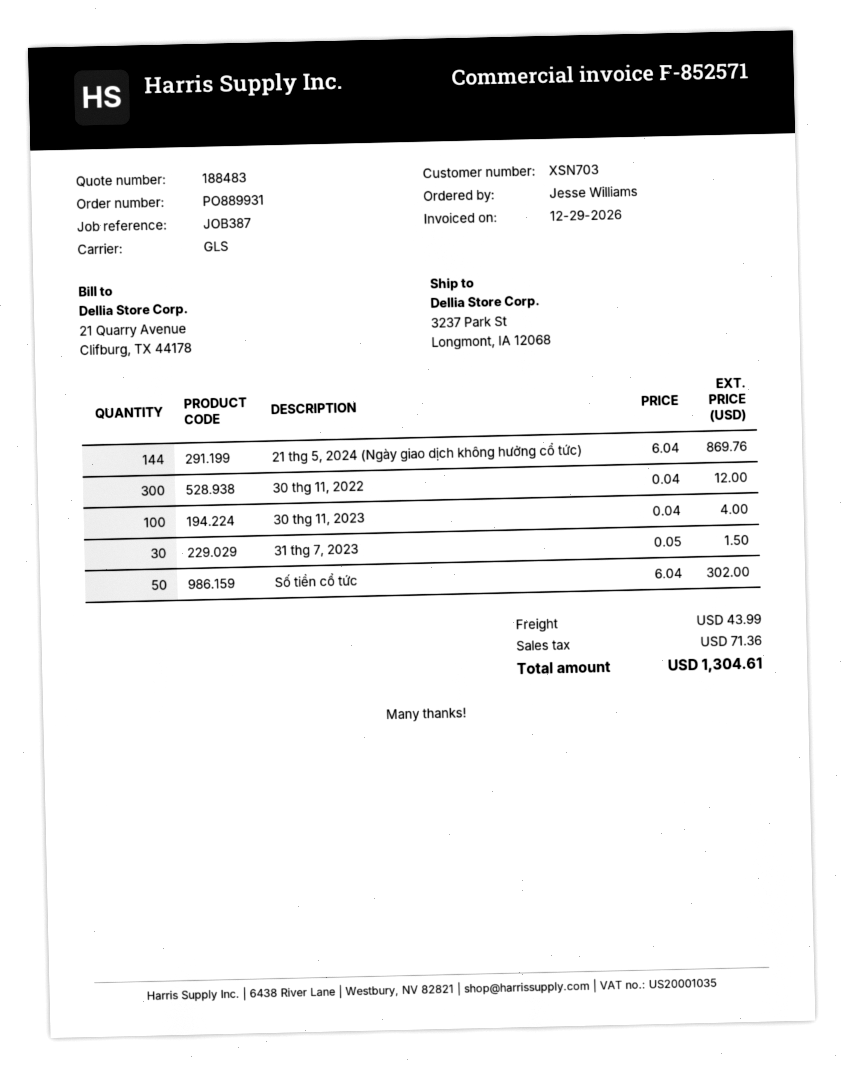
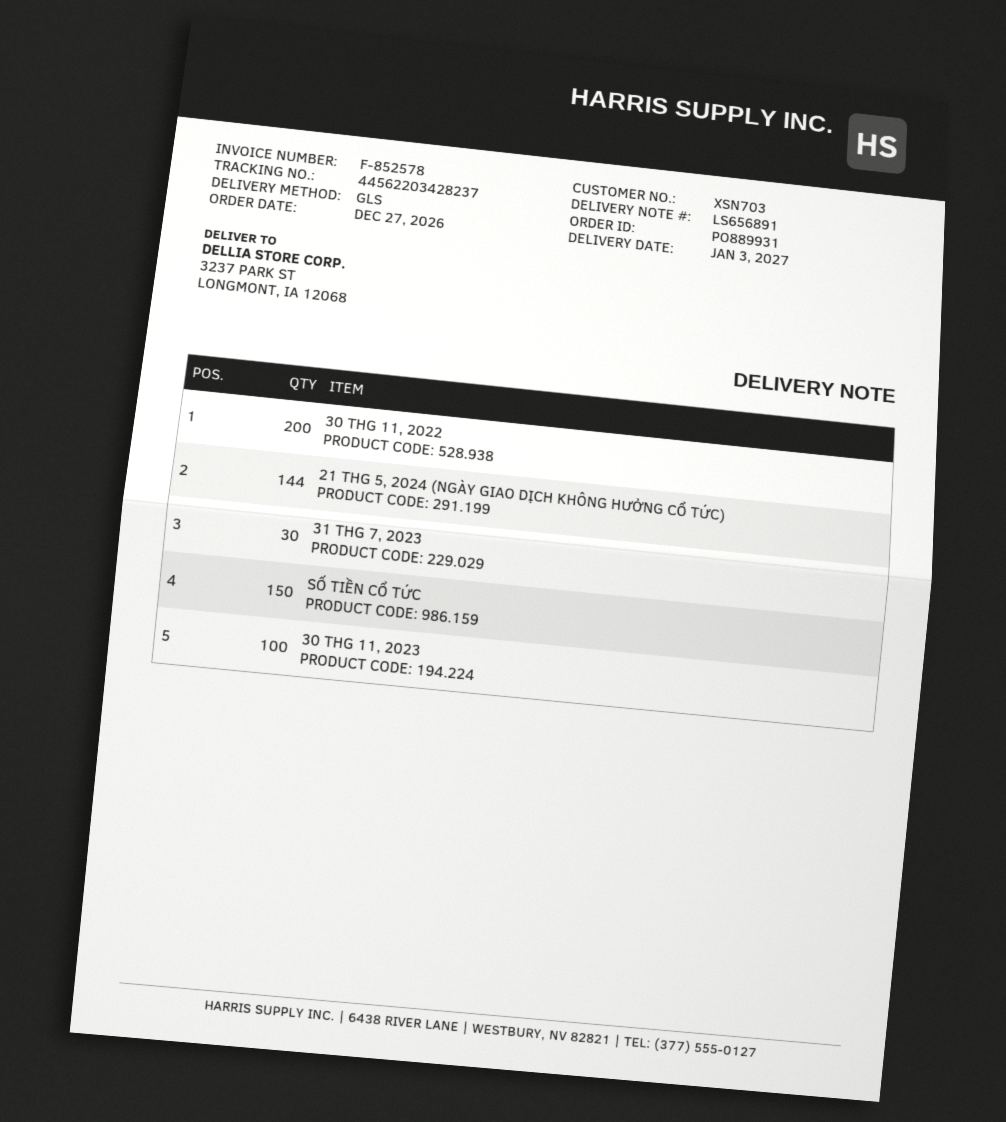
invoice number: F-852571 -> F-852578
30 thg 11, 2022: 300 -> 200
Số tiền cổ tức: 50 -> 150

